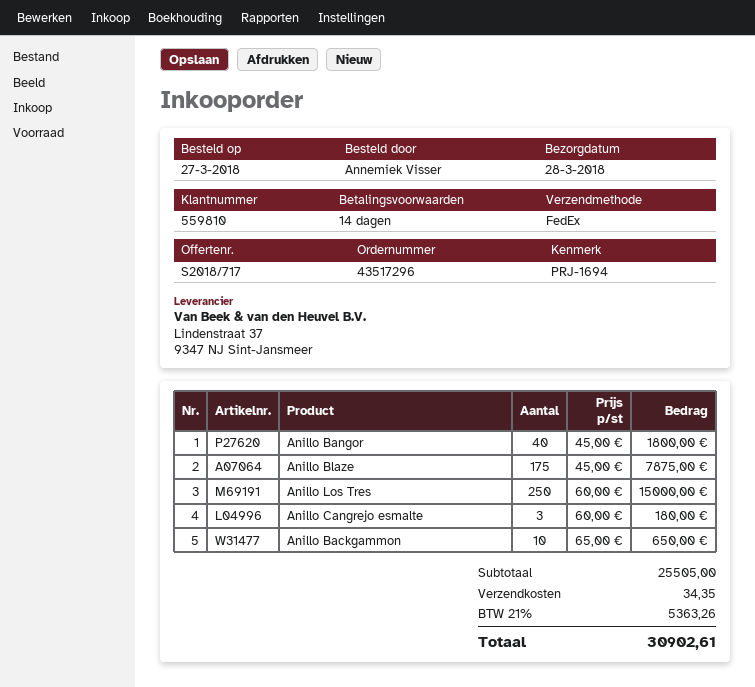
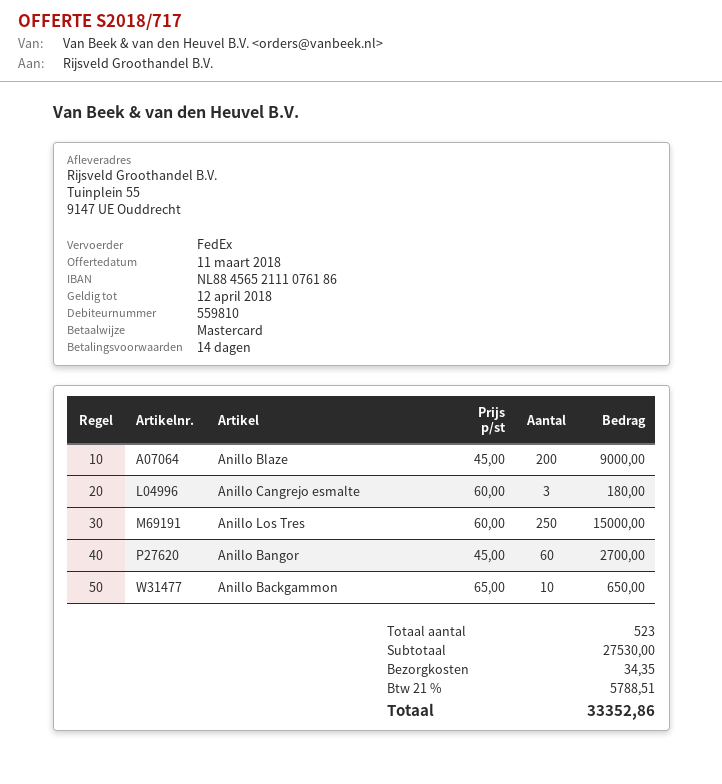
Anillo Bangor: 40 x 45.00 = 1800.00 -> 60 x 45.00 = 2700.00
Anillo Blaze: 175 x 45.00 = 7875.00 -> 200 x 45.00 = 9000.00
subtotal: 25505.00 -> 27530.00
tax: 21% = 5363.26 -> 21% = 5788.51
total: 30902.61 -> 33352.86

